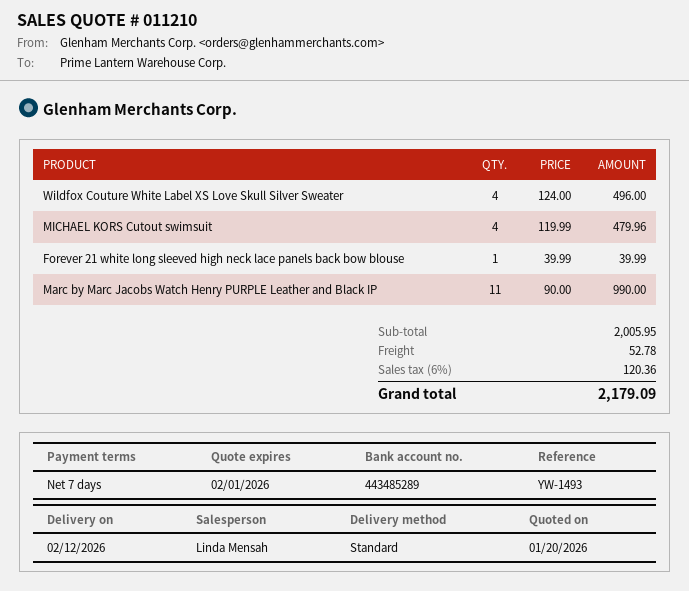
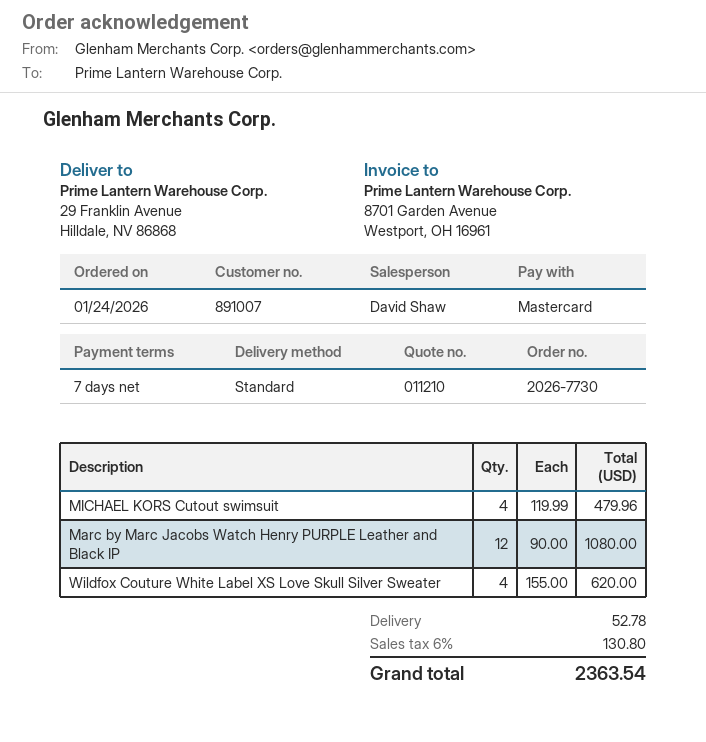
sales rep: Linda Mensah -> David Shaw
Wildfox Couture White Label XS Love Skull Silver Sweater: 4 x 124.00 = 496.00 -> 4 x 155.00 = 620.00
Forever 21 white long sleeved high neck lace panels back bow blouse: 1 x 39.99 = 39.99 -> none
Marc by Marc Jacobs Watch Henry PURPLE Leather and Black IP: 11 x 90.00 = 990.00 -> 12 x 90.00 = 1080.00
tax: 6% = 120.36 -> 6% = 130.80
total: 2179.09 -> 2363.54

